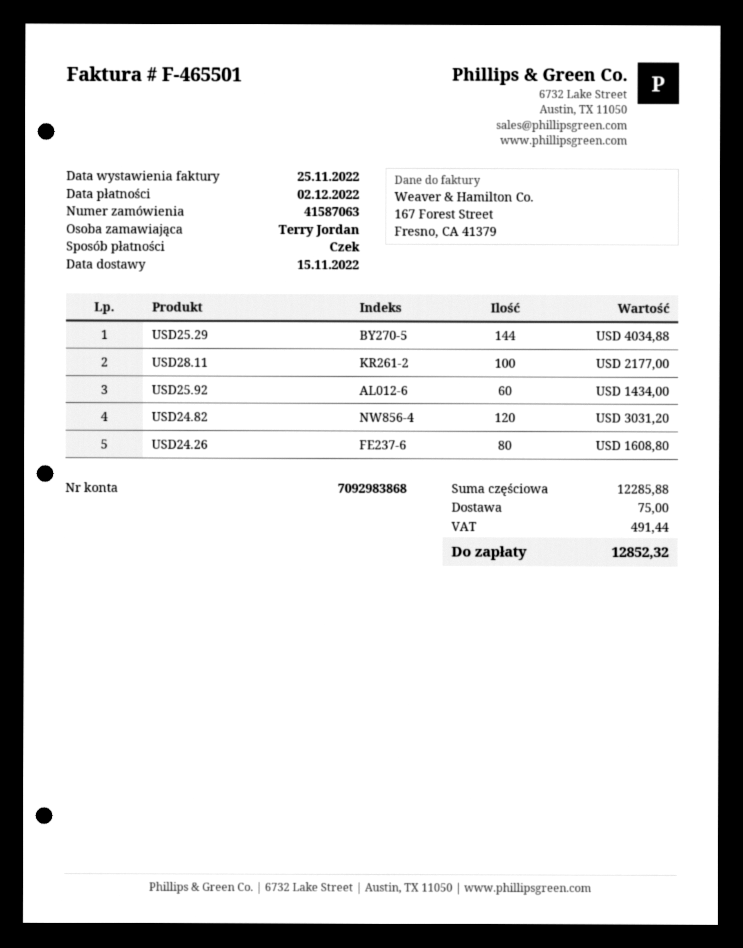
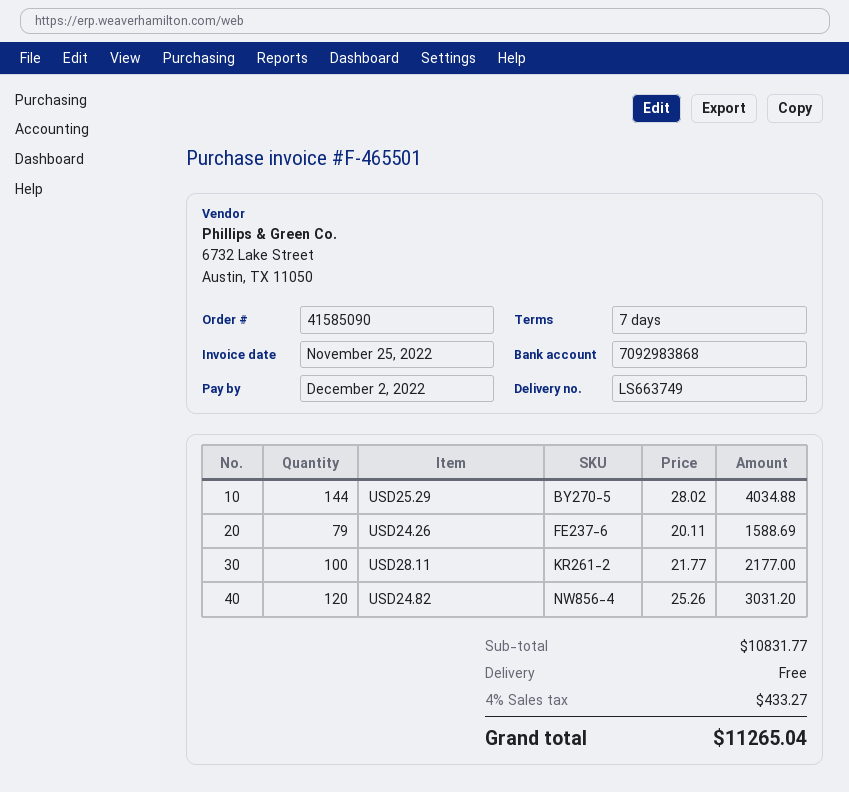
order number: 41587063 -> 41585090
USD25.92: 60 for 1434.00 -> none
USD24.26: 80 for 1608.80 -> 79 for 1588.69
subtotal: 12285.88 -> 10831.77
shipping: 75.00 -> 0.00
tax: 491.44 -> 433.27
total: 12852.32 -> 11265.04

